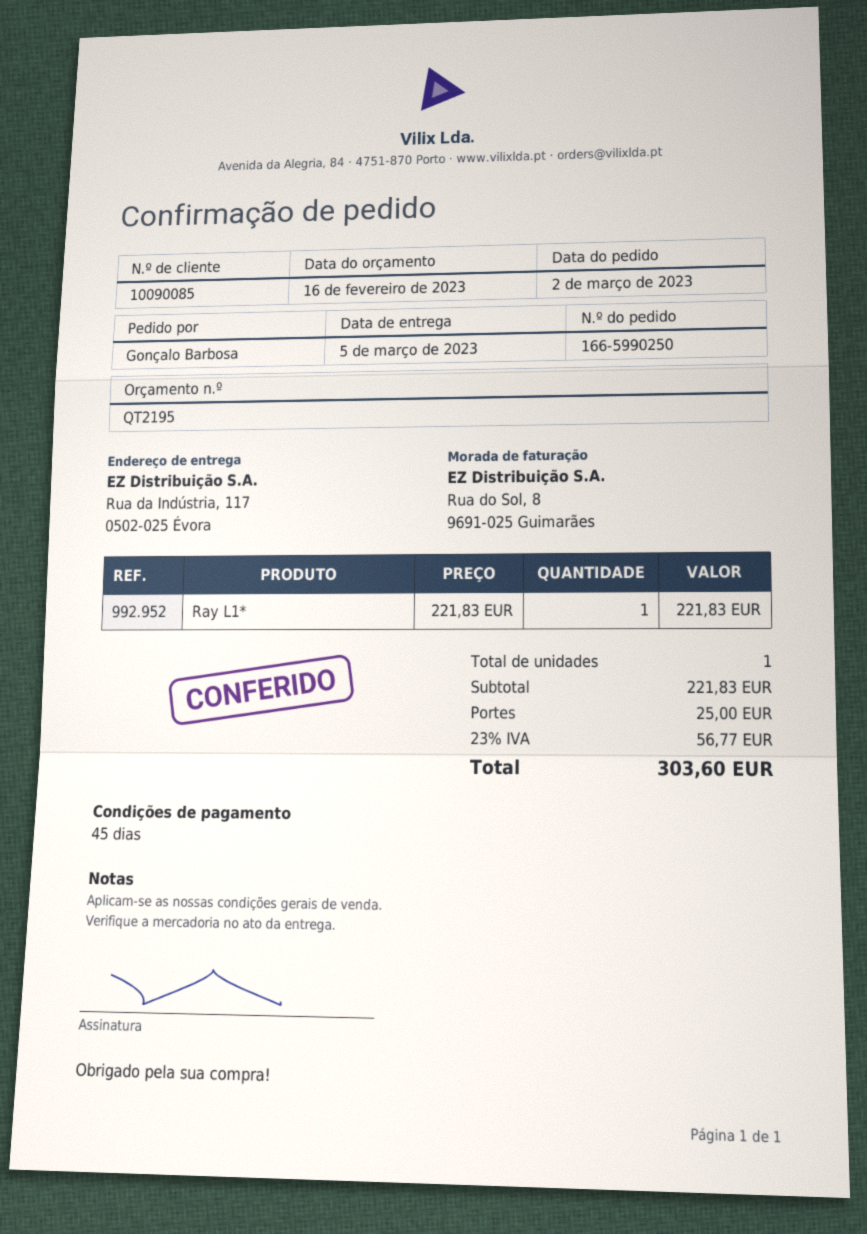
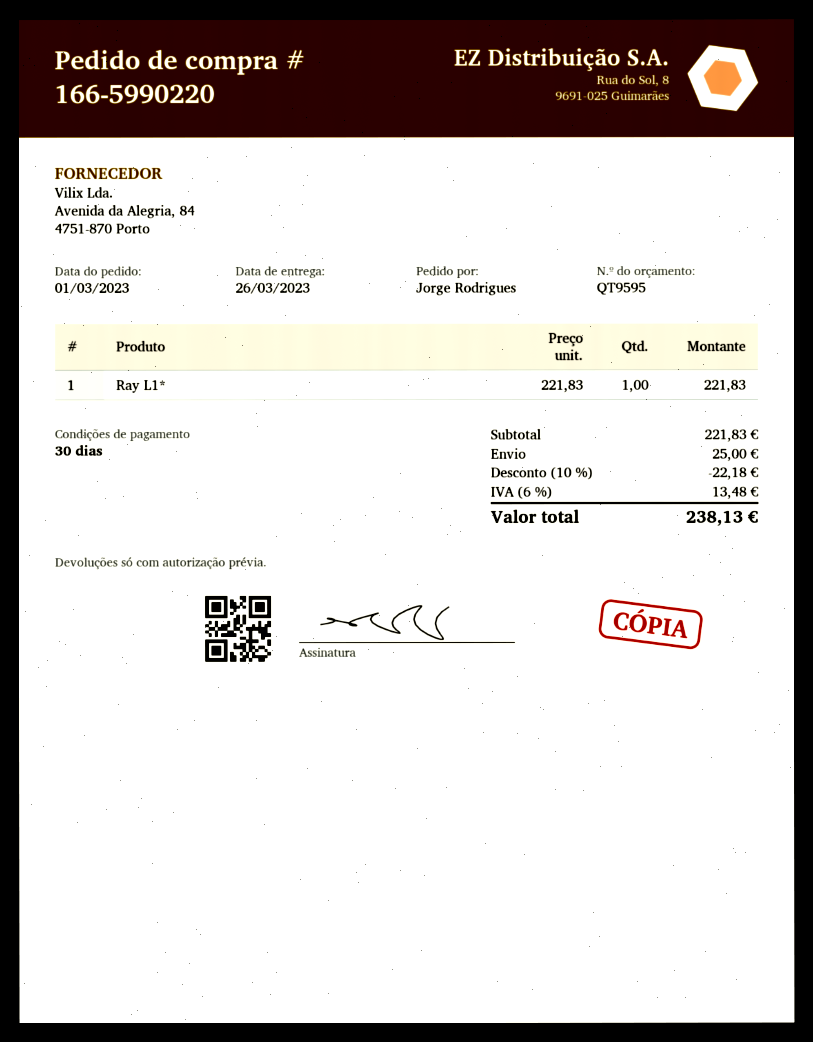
quote number: QT2195 -> QT9595
order number: 166-5990250 -> 166-5990220
order date: 2023-03-02 -> 2023-03-01
delivery date: 2023-03-05 -> 2023-03-26
payment terms: 45 days -> 30 days
ordered by: Gonçalo Barbosa -> Jorge Rodrigues
discount: none -> 10% = 22.18
tax: 23% = 56.77 -> 6% = 13.48
total: 303.60 -> 238.13

